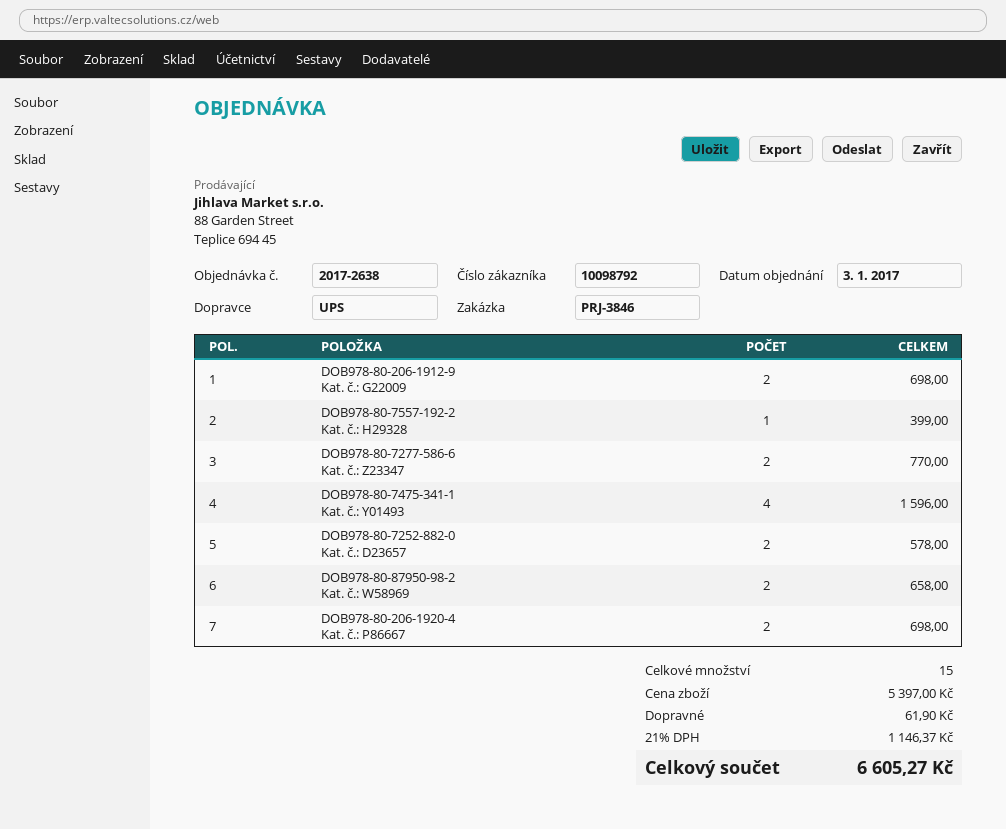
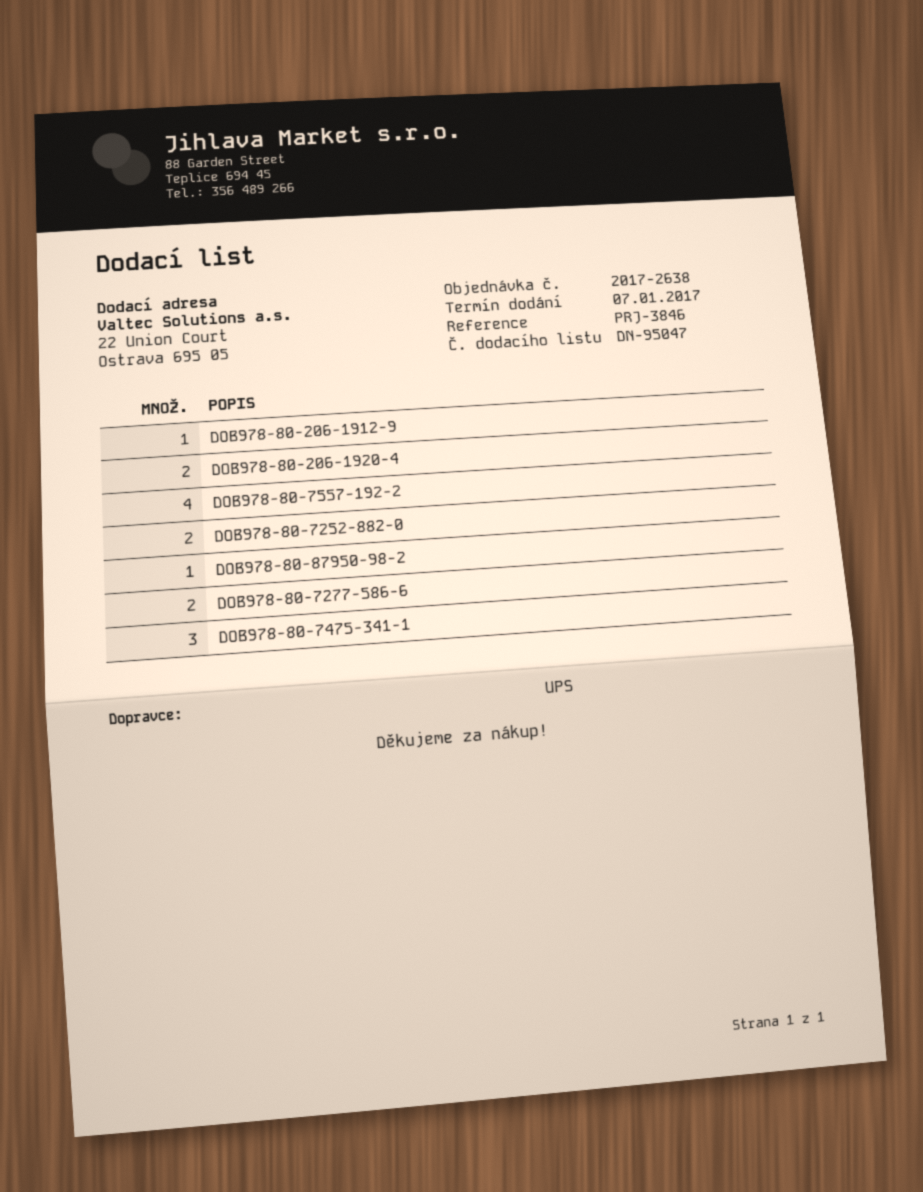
DOB978-80-206-1912-9: 2 -> 1
DOB978-80-7557-192-2: 1 -> 4
DOB978-80-7475-341-1: 4 -> 3
DOB978-80-87950-98-2: 2 -> 1

